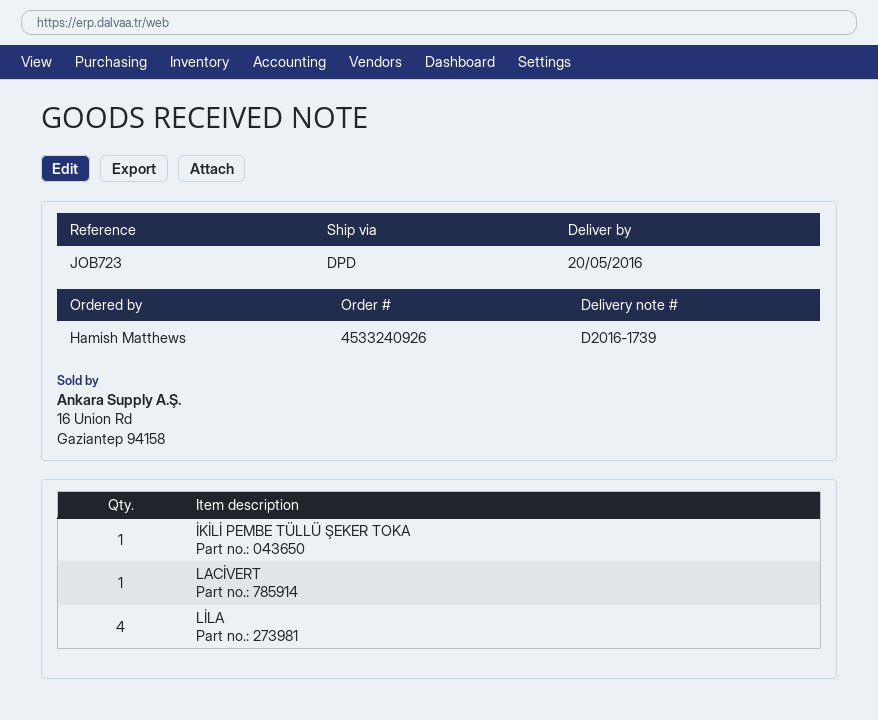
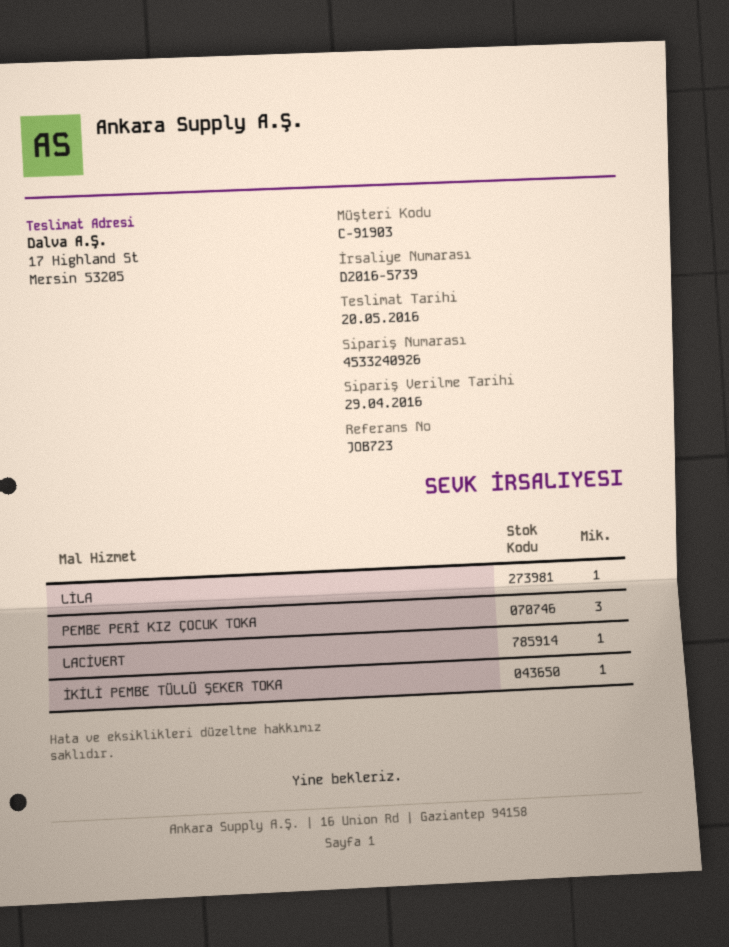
delivery note number: D2016-1739 -> D2016-5739
LİLA: 4 -> 1
PEMBE PERİ KIZ ÇOCUK TOKA: none -> 3

